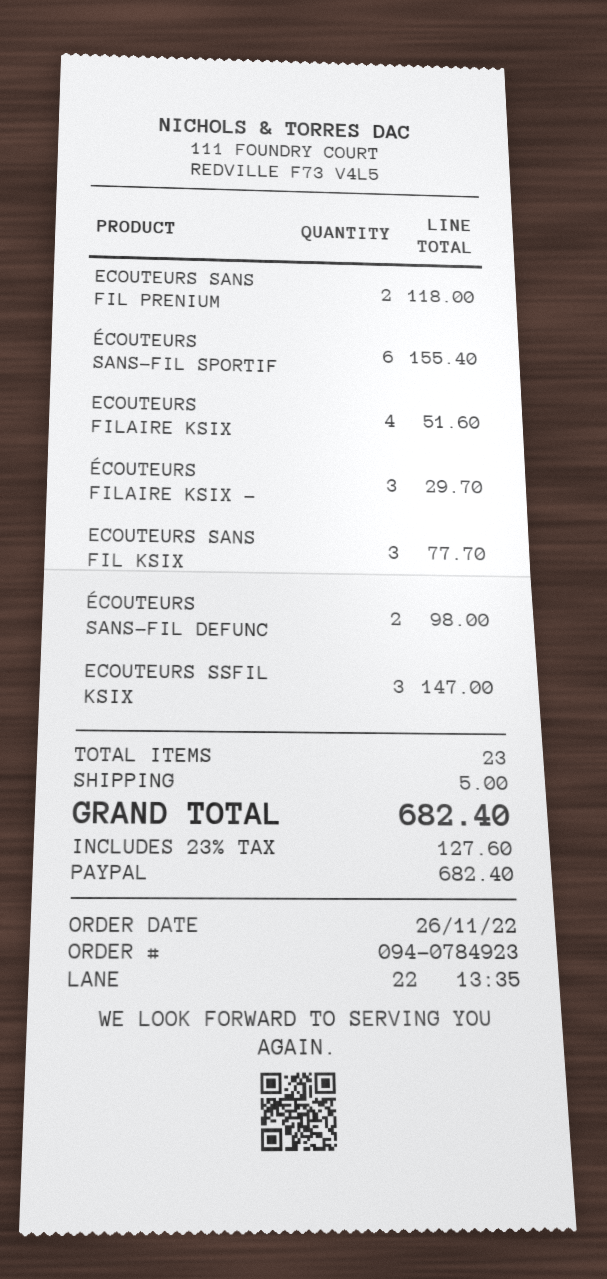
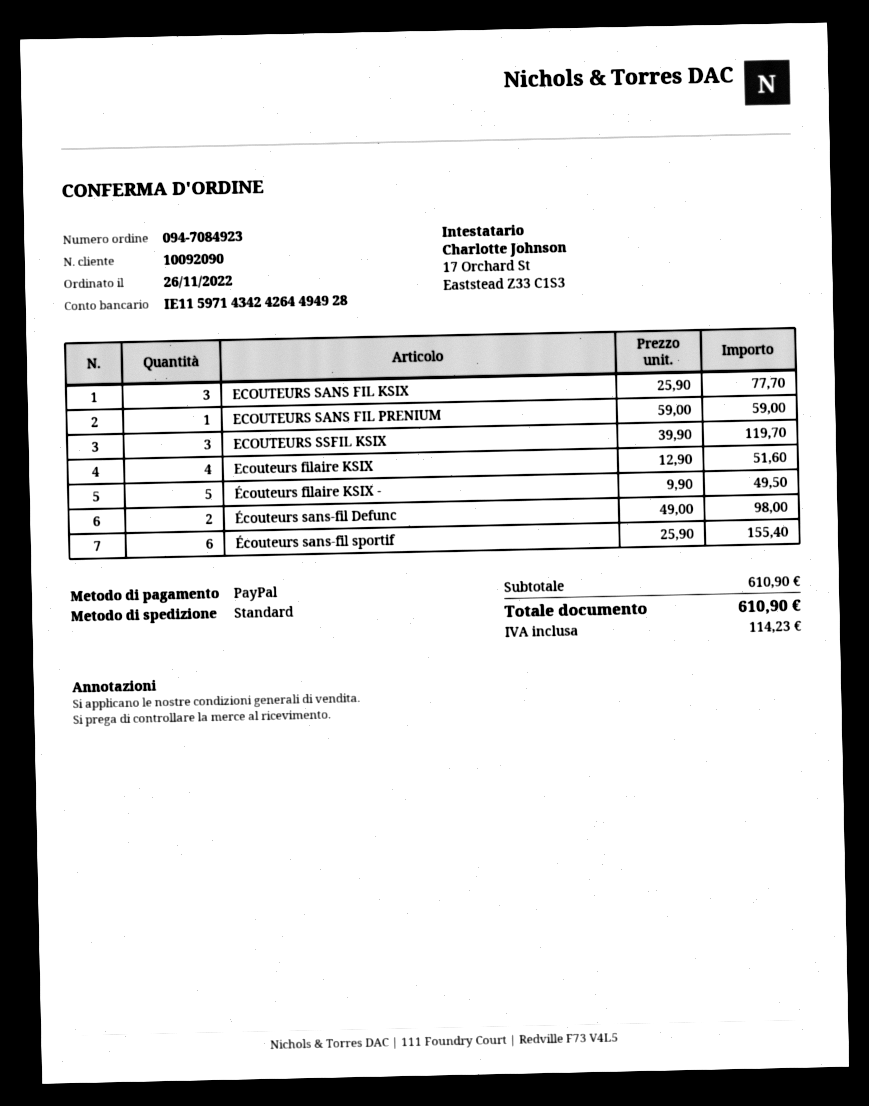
order number: 094-0784923 -> 094-7084923
ECOUTEURS SANS FIL PRENIUM: 2 for 118.00 -> 1 for 59.00
ÉCOUTEURS FILAIRE KSIX -: 3 for 29.70 -> 5 for 49.50
ECOUTEURS SSFIL KSIX: 3 for 147.00 -> 3 for 119.70
shipping: 5.00 -> none
tax: 127.60 -> 114.23
total: 682.40 -> 610.90

